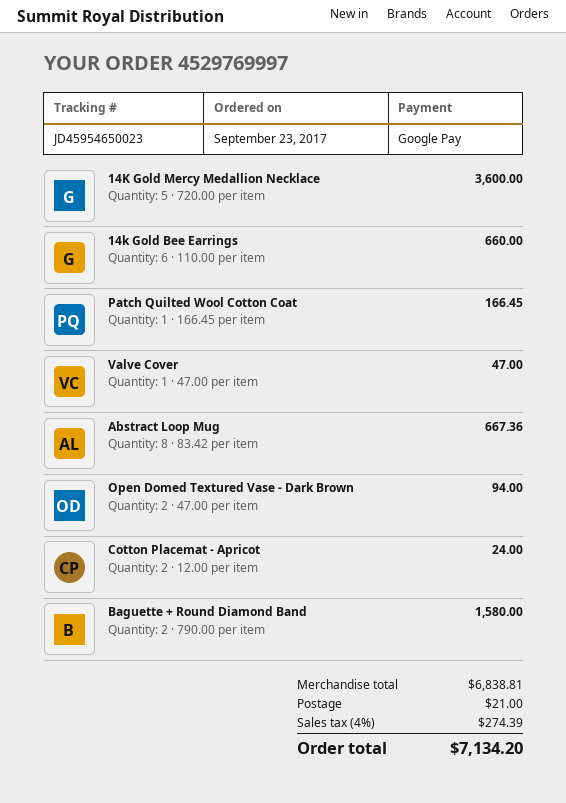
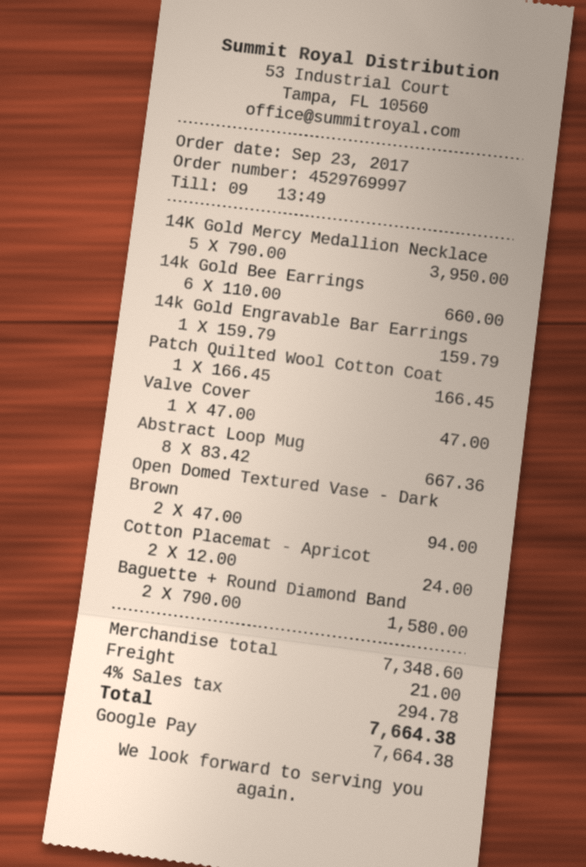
14K Gold Mercy Medallion Necklace: 5 x 720.00 = 3600.00 -> 5 x 790.00 = 3950.00
14k Gold Engravable Bar Earrings: none -> 1 x 159.79 = 159.79
subtotal: 6838.81 -> 7348.60
tax: 4% = 274.39 -> 4% = 294.78
total: 7134.20 -> 7664.38

